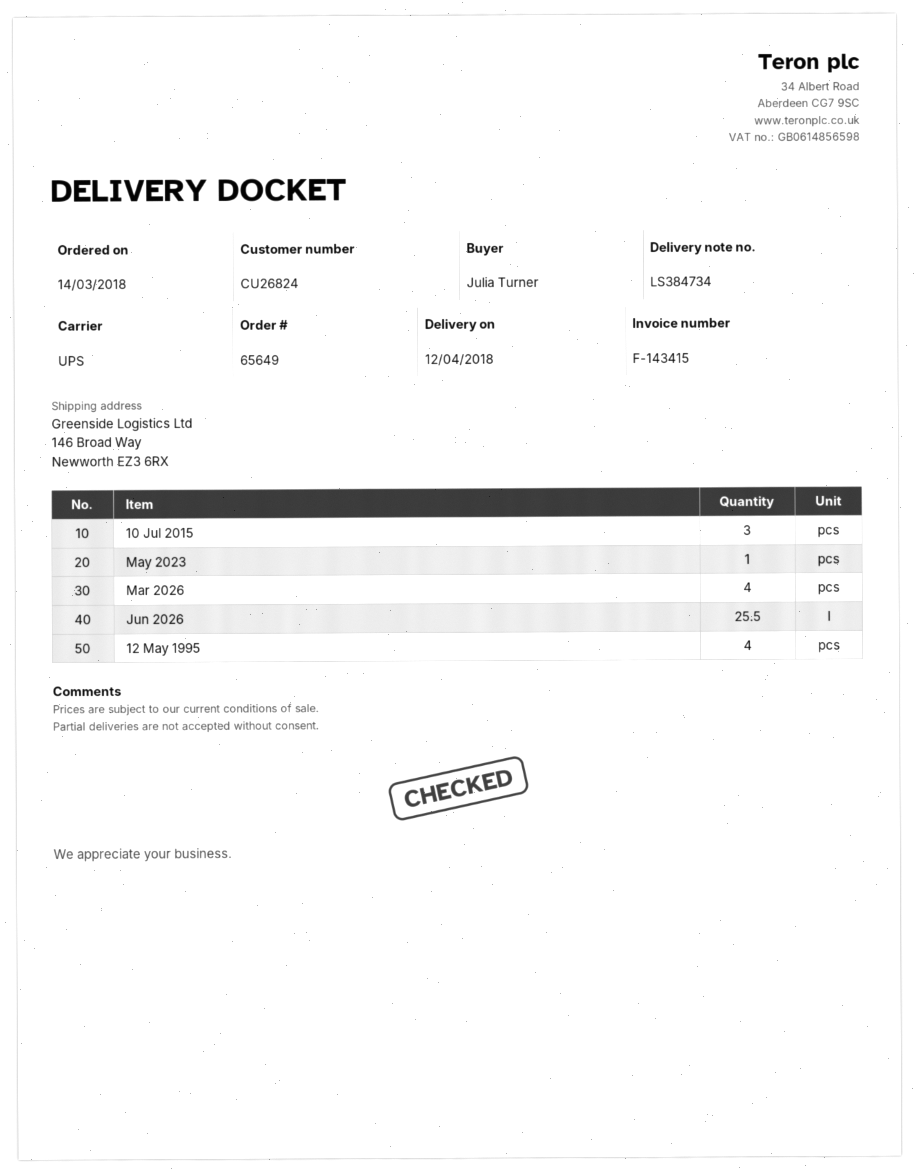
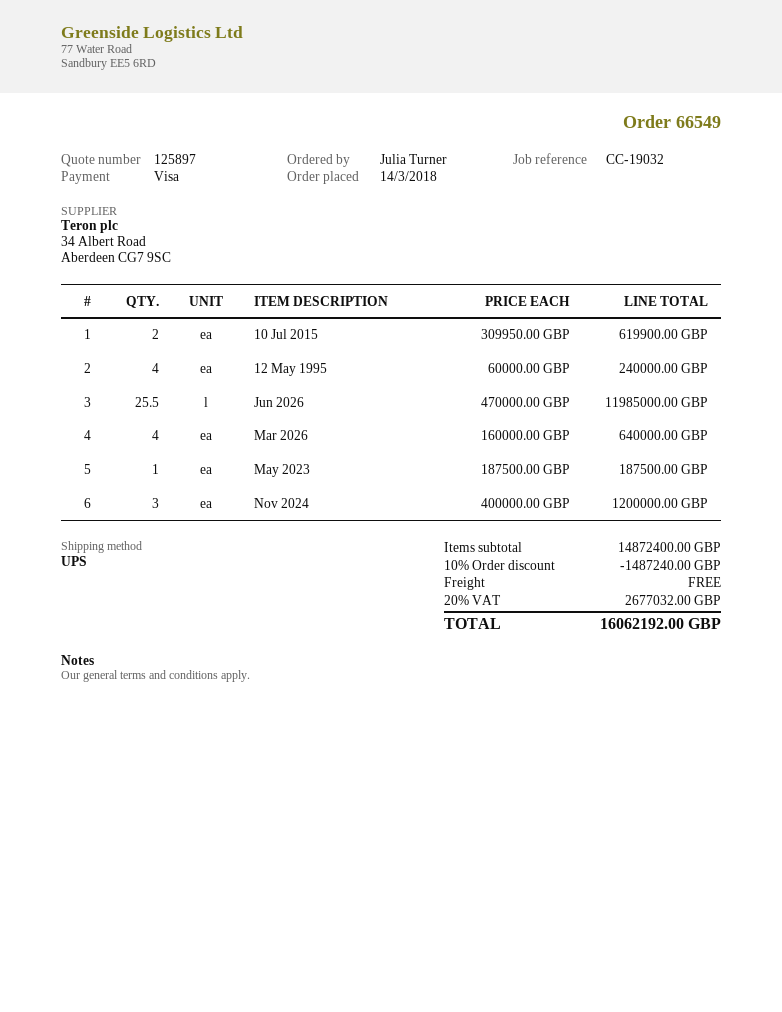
order number: 65649 -> 66549
10 Jul 2015: 3 -> 2
Nov 2024: none -> 3

